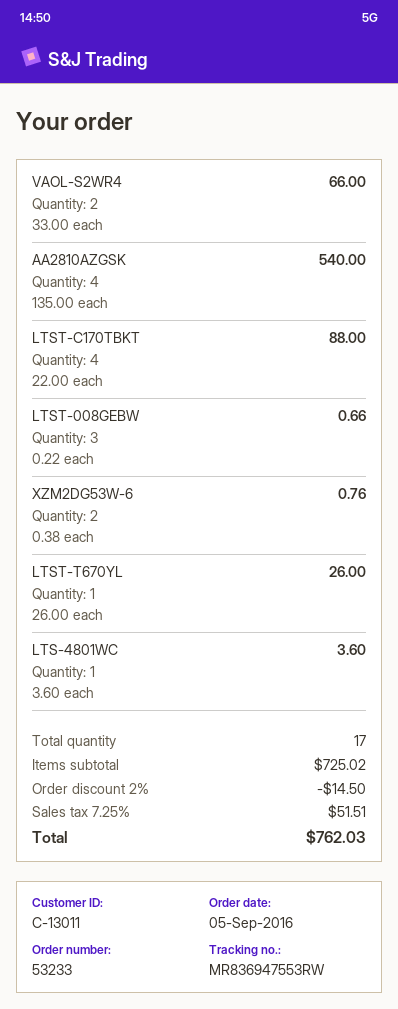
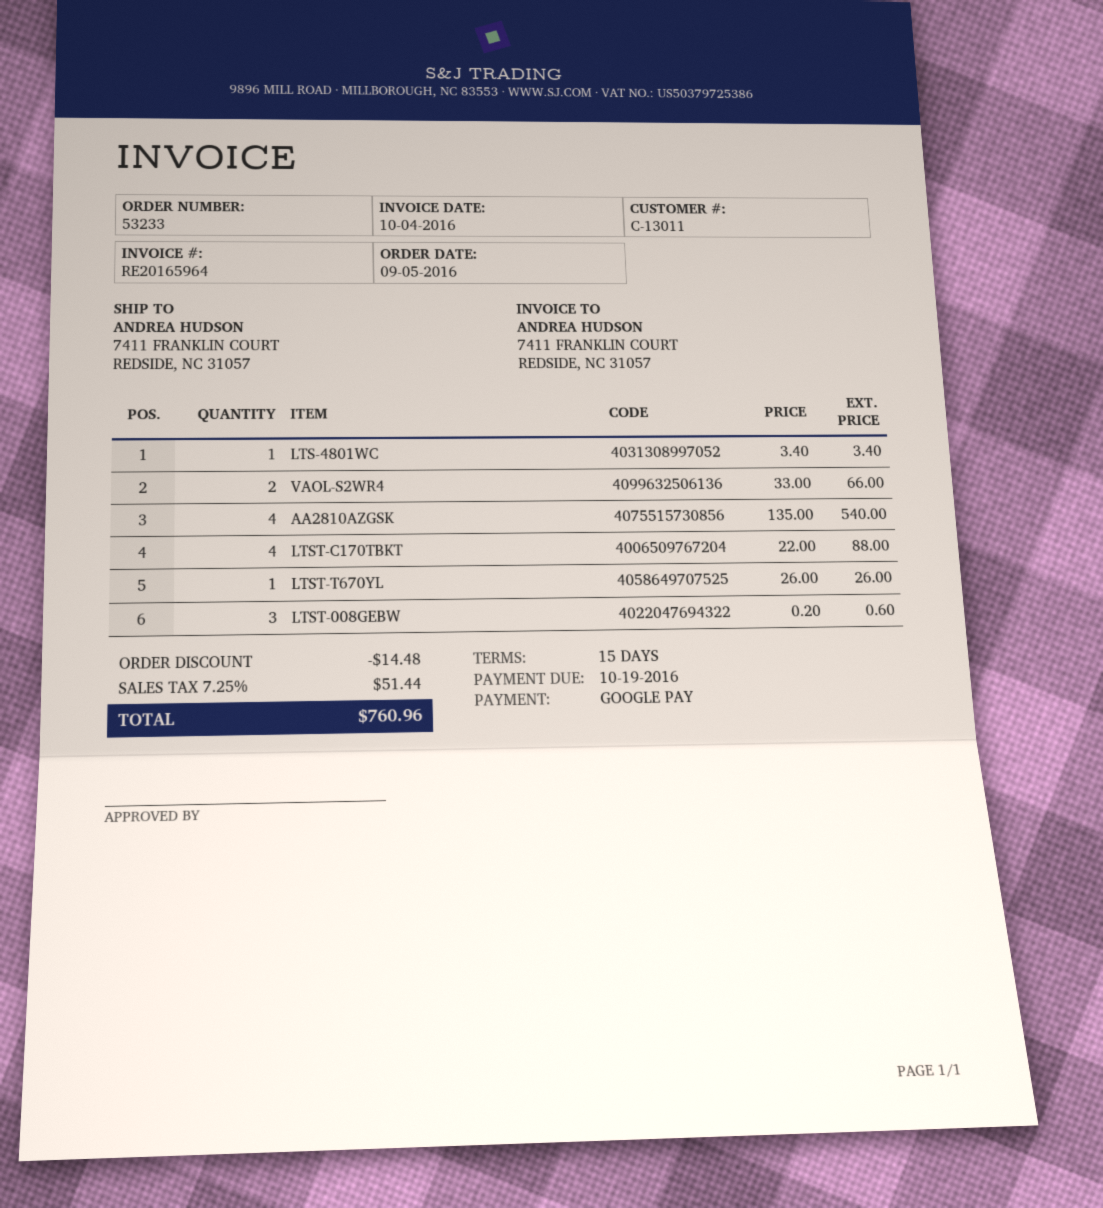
LTST-008GEBW: 3 x 0.22 = 0.66 -> 3 x 0.20 = 0.60
XZM2DG53W-6: 2 x 0.38 = 0.76 -> none
LTS-4801WC: 1 x 3.60 = 3.60 -> 1 x 3.40 = 3.40
discount: 14.50 -> 14.48
tax: 7.25% = 51.51 -> 7.25% = 51.44
total: 762.03 -> 760.96

